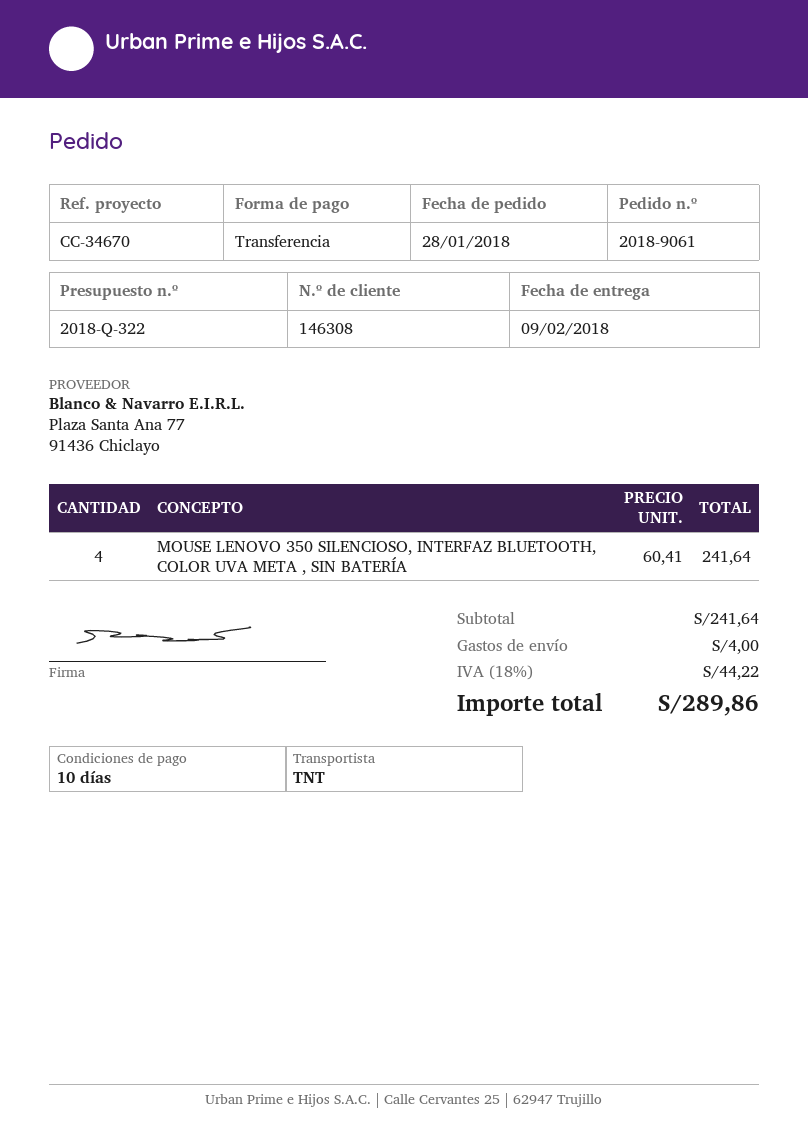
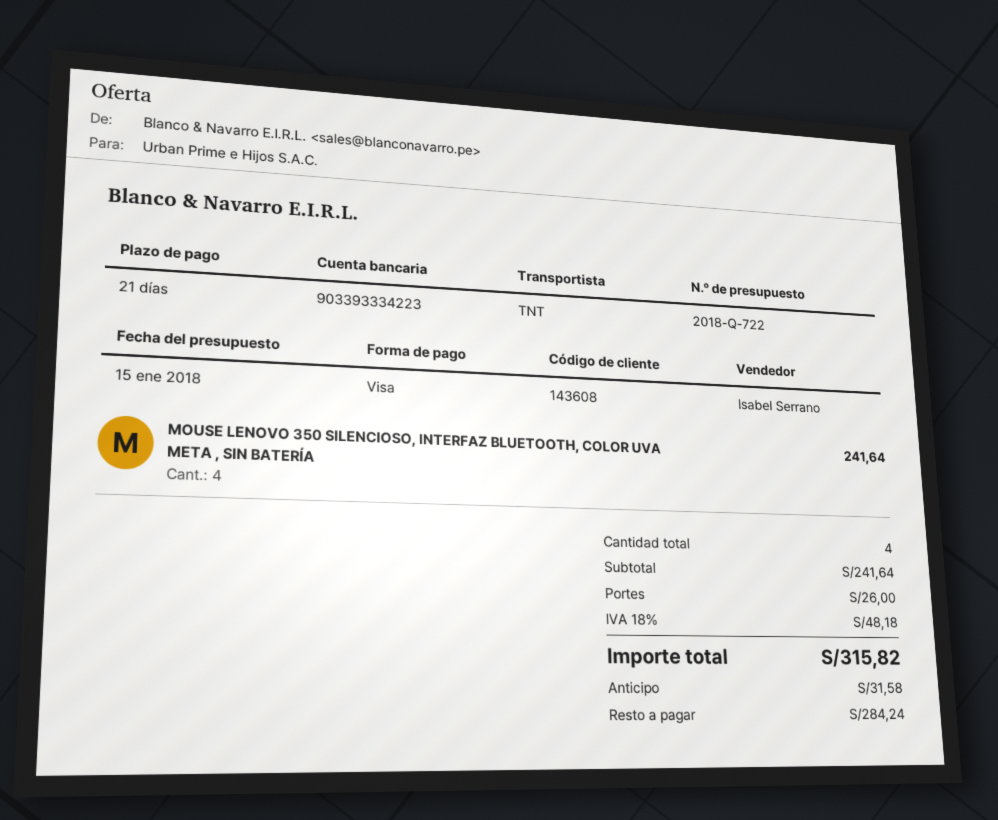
quote number: 2018-Q-322 -> 2018-Q-722
payment terms: 10 days -> 21 days
customer number: 146308 -> 143608
payment method: bank transfer -> Visa
shipping: 4.00 -> 26.00
tax: 18% = 44.22 -> 18% = 48.18
total: 289.86 -> 315.82

